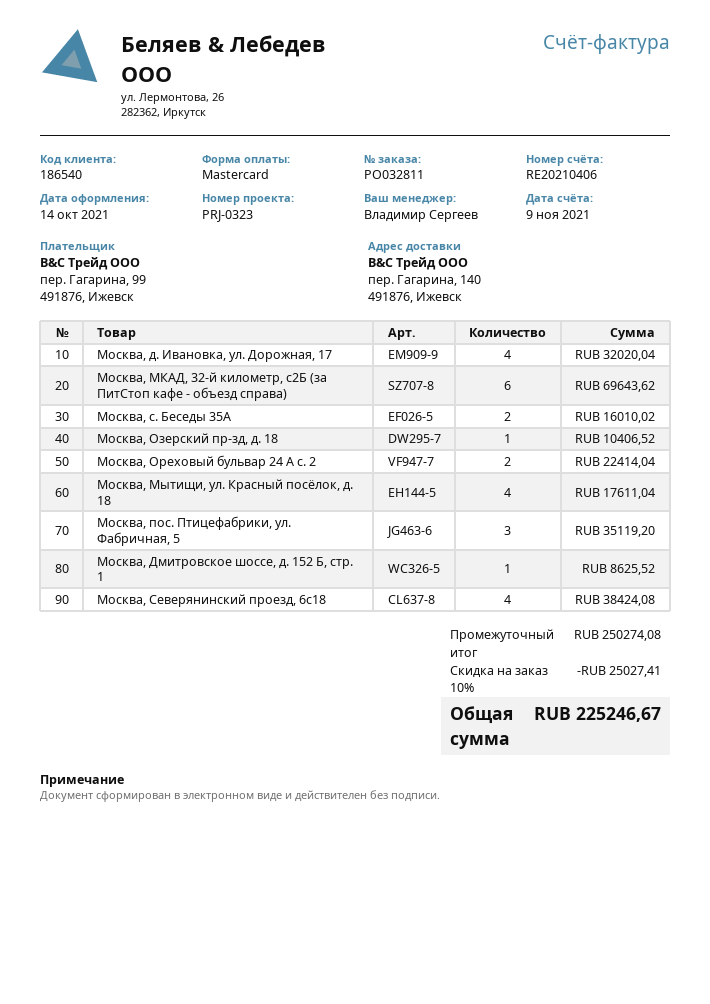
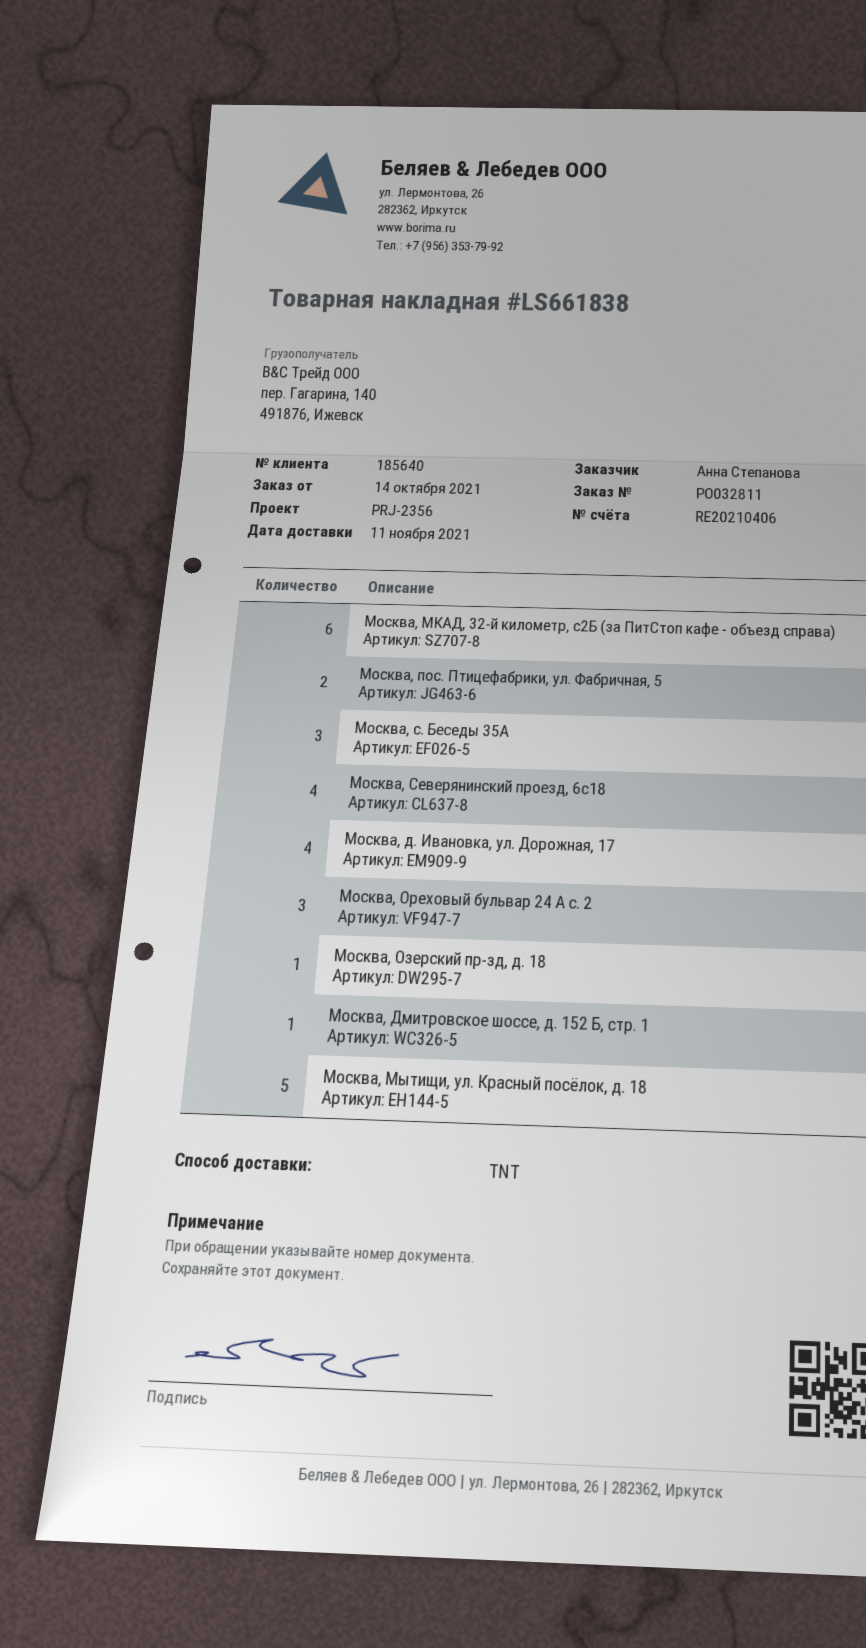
customer number: 186540 -> 185640
reference: PRJ-0323 -> PRJ-2356
Москва, с. Беседы 35A: 2 -> 3
Москва, Ореховый бульвар 24 А с. 2: 2 -> 3
Москва, Мытищи, ул. Красный посёлок, д. 18: 4 -> 5
Москва, пос. Птицефабрики, ул. Фабричная, 5: 3 -> 2

